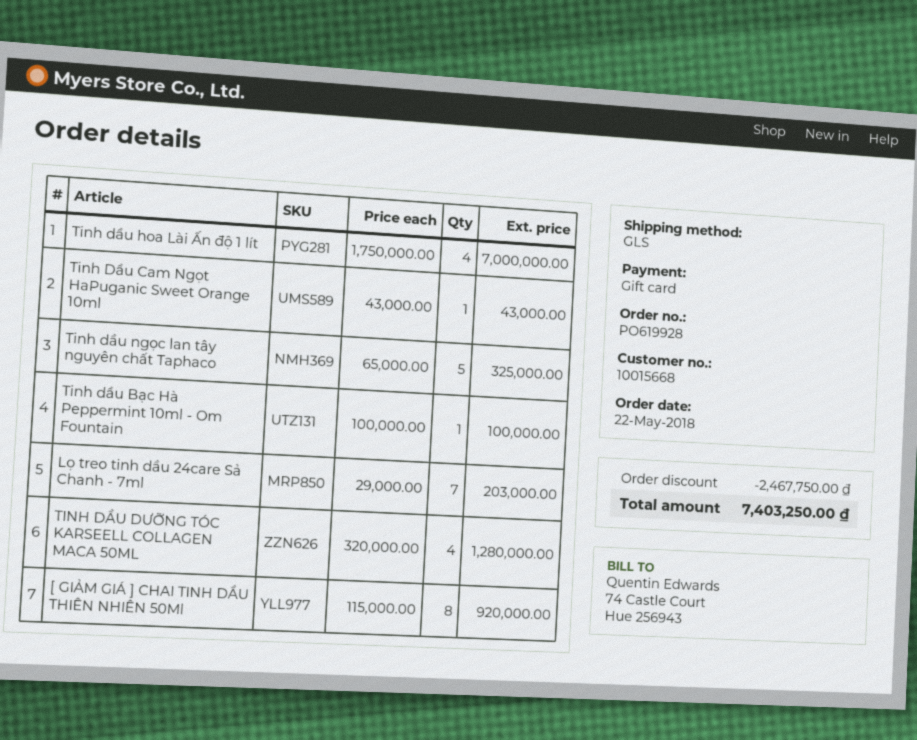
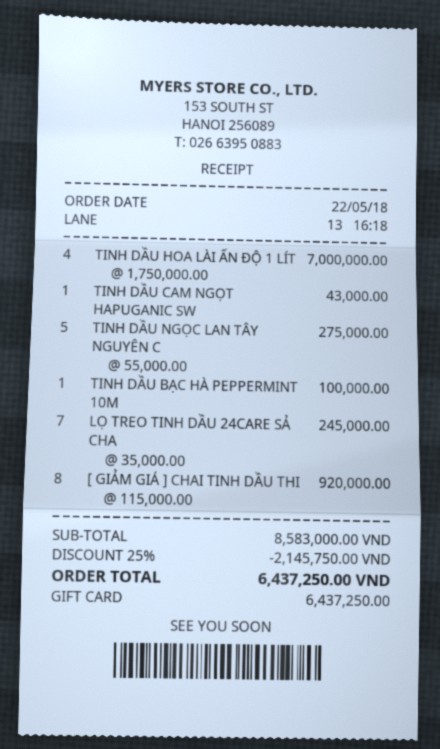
Tinh dầu ngọc lan tây nguyên chất Taphaco: 5 x 65000.00 = 325000.00 -> 5 x 55000.00 = 275000.00
Lọ treo tinh dầu 24care Sả Chanh - 7ml: 7 x 29000.00 = 203000.00 -> 7 x 35000.00 = 245000.00
TINH DẦU DƯỠNG TÓC KARSEELL COLLAGEN MACA 50ML: 4 x 320000.00 = 1280000.00 -> none
discount: 2467750.00 -> 2145750.00
total: 7403250.00 -> 6437250.00

